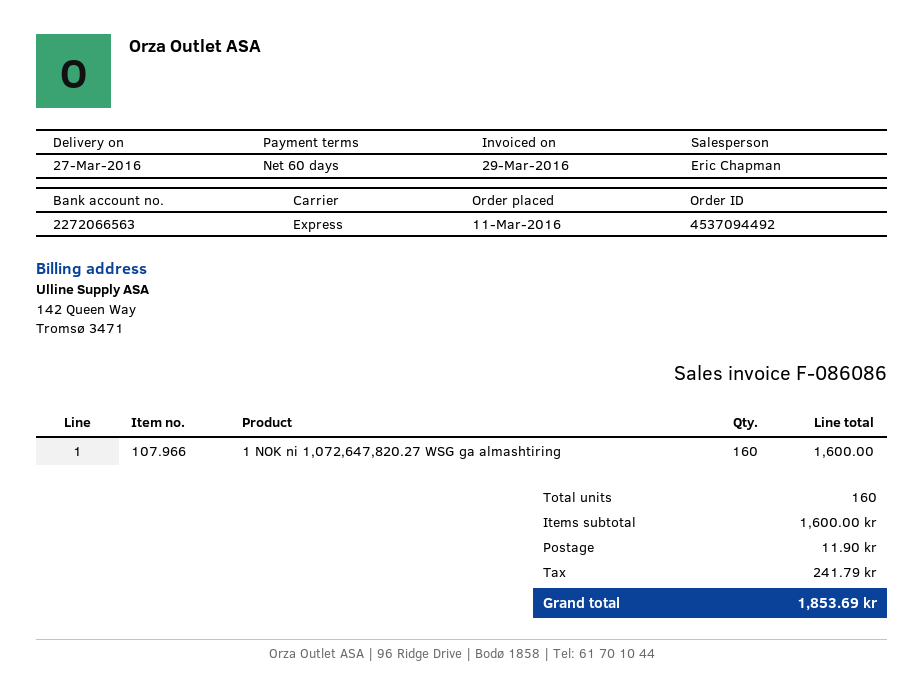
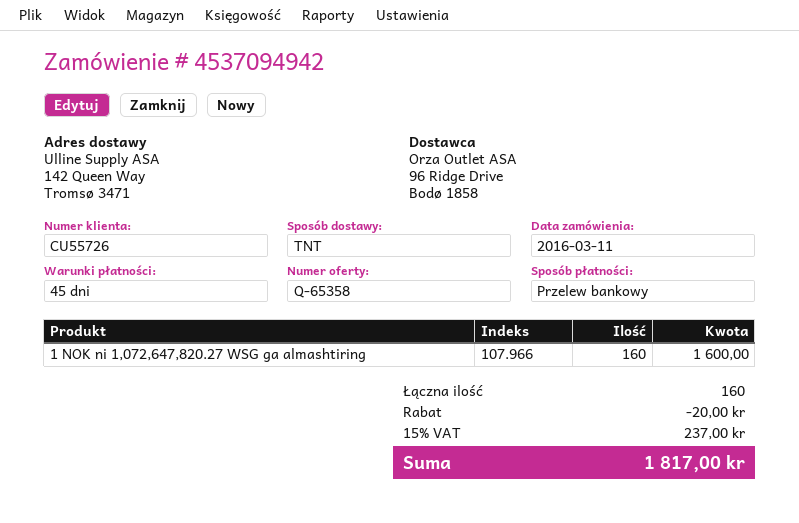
order number: 4537094492 -> 4537094942
payment terms: 60 days -> 45 days
shipping method: express -> TNT
discount: none -> 20.00
shipping: 11.90 -> none
tax: 241.79 -> 237.00
total: 1853.69 -> 1817.00

